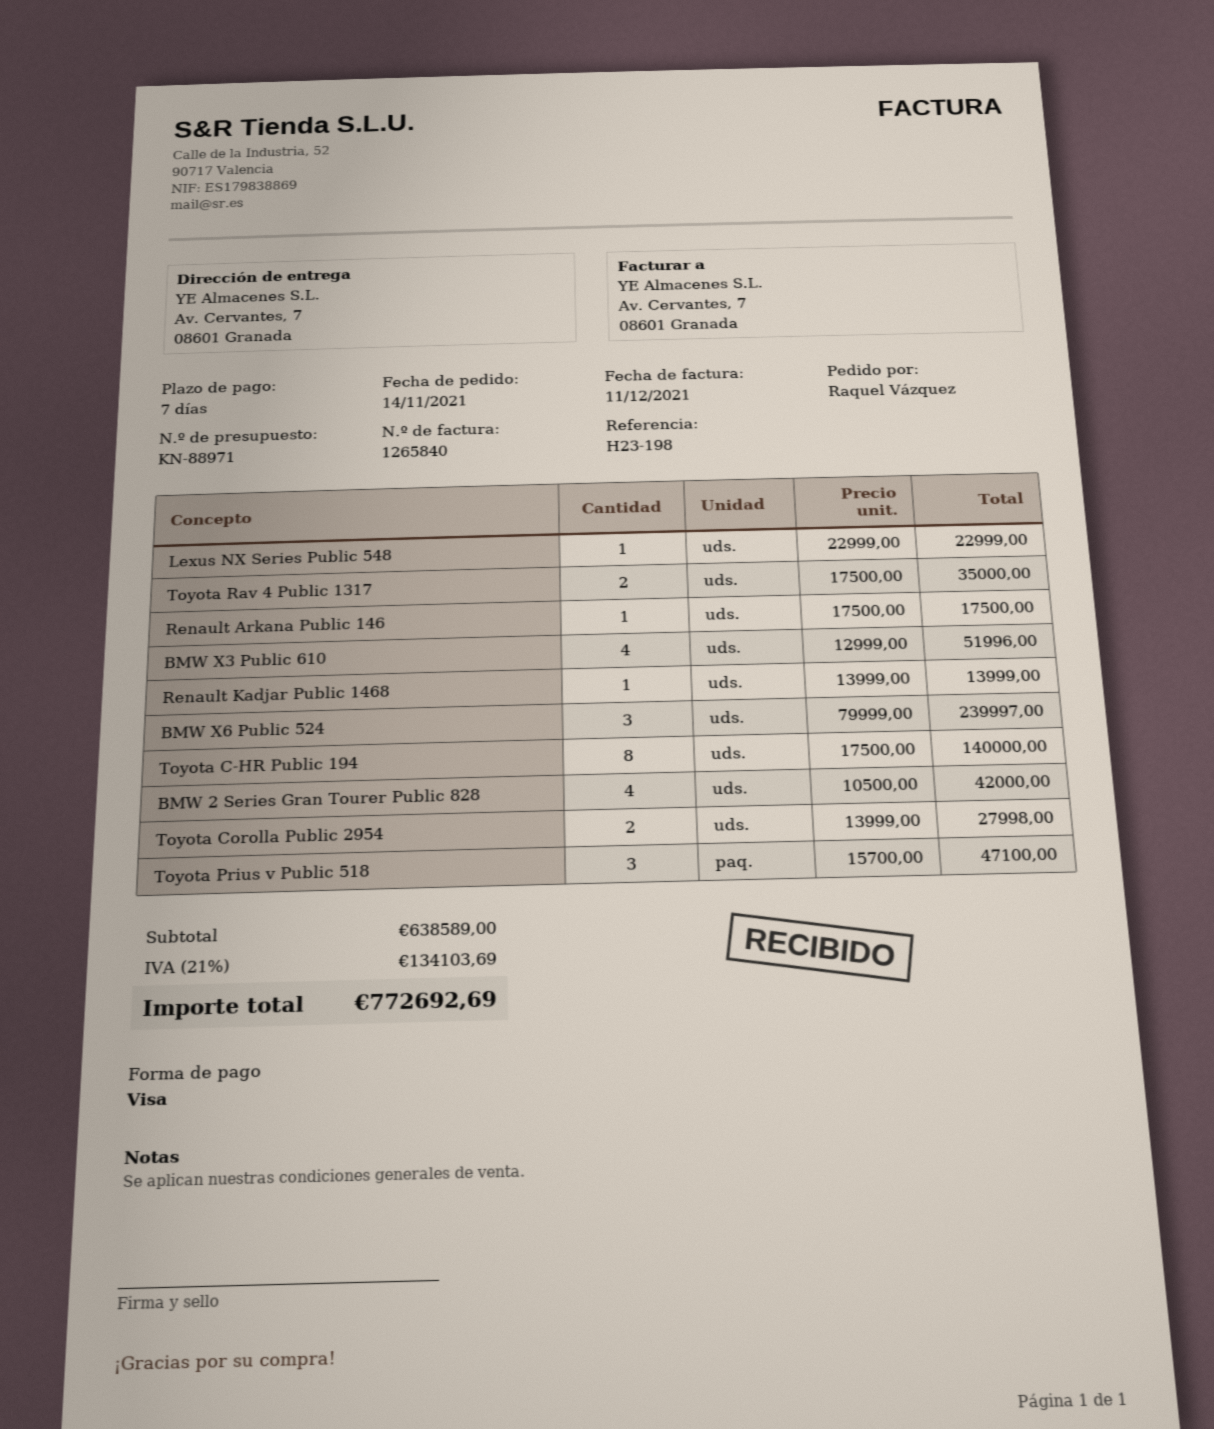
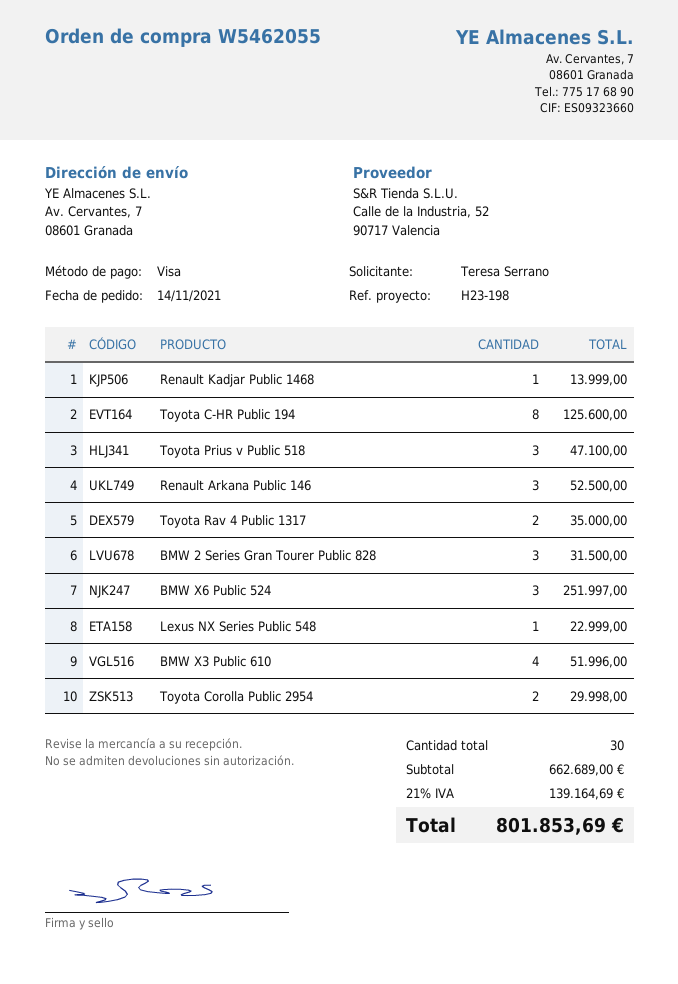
ordered by: Raquel Vázquez -> Teresa Serrano
Renault Arkana Public 146: 1 for 17500.00 -> 3 for 52500.00
BMW X6 Public 524: 3 for 239997.00 -> 3 for 251997.00
Toyota C-HR Public 194: 8 for 140000.00 -> 8 for 125600.00
BMW 2 Series Gran Tourer Public 828: 4 for 42000.00 -> 3 for 31500.00
Toyota Corolla Public 2954: 2 for 27998.00 -> 2 for 29998.00
subtotal: 638589.00 -> 662689.00
tax: 21% = 134103.69 -> 21% = 139164.69
total: 772692.69 -> 801853.69

